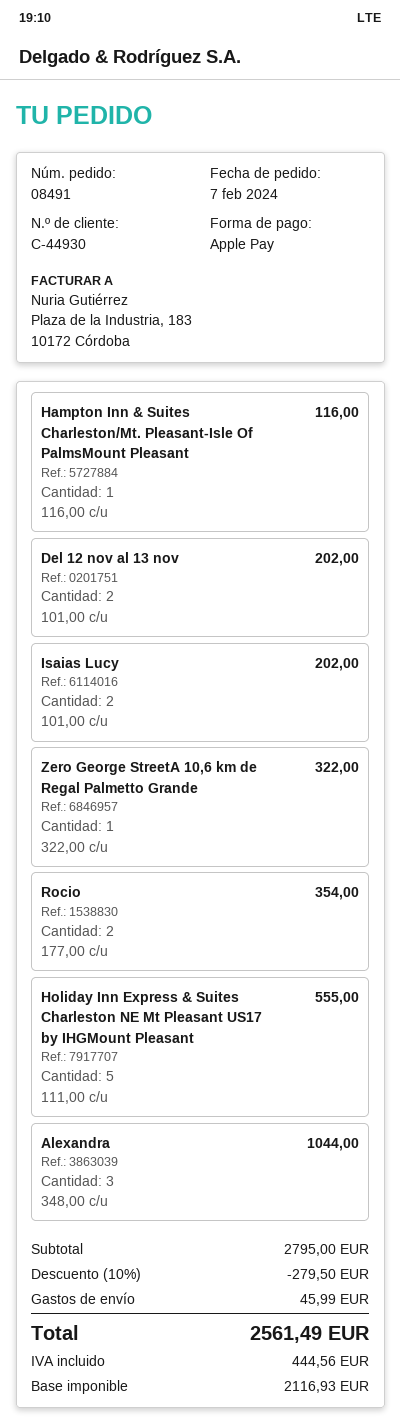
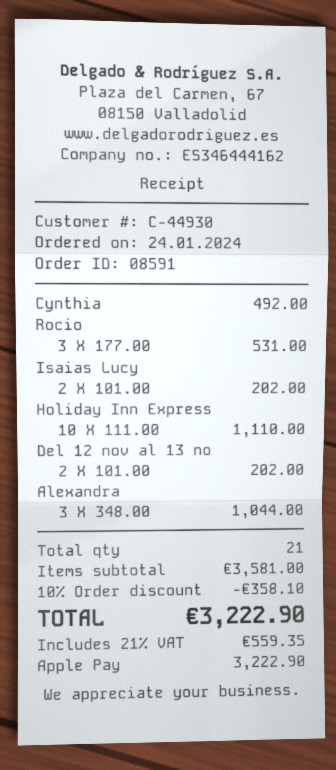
order number: 08491 -> 08591
order date: 2024-02-07 -> 2024-01-24
Hampton Inn & Suites Charleston/Mt. Pleasant-Isle Of PalmsMount Pleasant: 1 x 116.00 = 116.00 -> none
Zero George StreetA 10,6 km de Regal Palmetto Grande: 1 x 322.00 = 322.00 -> none
Rocio: 2 x 177.00 = 354.00 -> 3 x 177.00 = 531.00
Holiday Inn Express & Suites Charleston NE Mt Pleasant US17 by IHGMount Pleasant: 5 x 111.00 = 555.00 -> 10 x 111.00 = 1110.00
Cynthia: none -> 1 x 492.00 = 492.00
subtotal: 2795.00 -> 3581.00
discount: 10% = 279.50 -> 10% = 358.10
shipping: 45.99 -> none
tax: 444.56 -> 559.35
total: 2561.49 -> 3222.90

